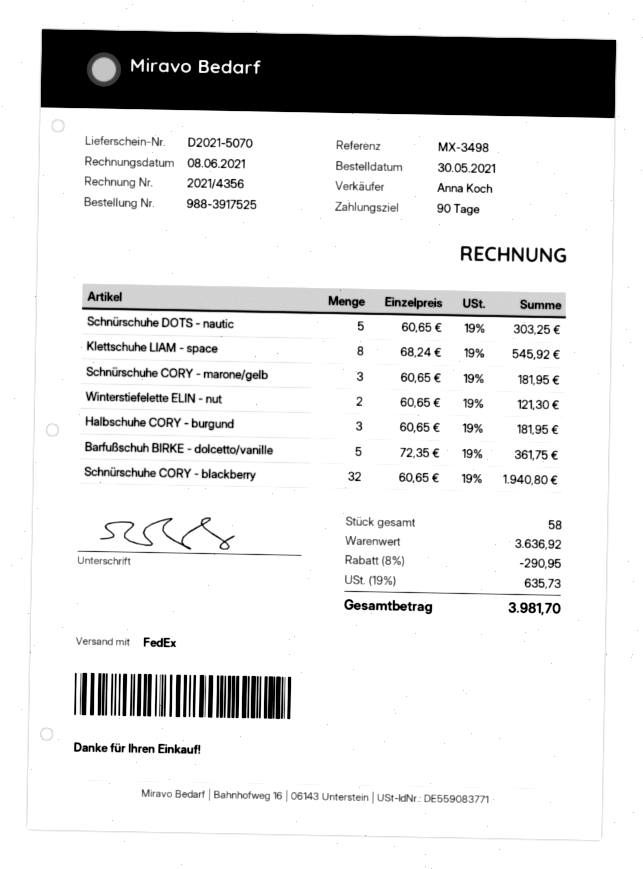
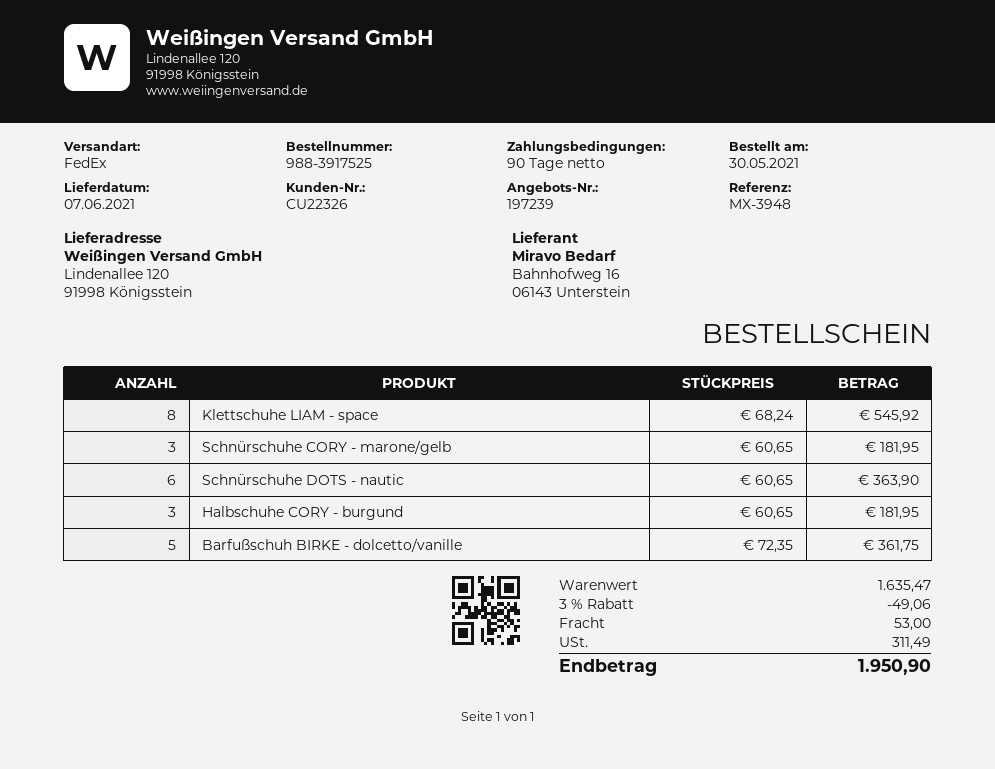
reference: MX-3498 -> MX-3948
Schnürschuhe DOTS - nautic: 5 x 60.65 = 303.25 -> 6 x 60.65 = 363.90
Winterstiefelette ELIN - nut: 2 x 60.65 = 121.30 -> none
Schnürschuhe CORY - blackberry: 32 x 60.65 = 1940.80 -> none
subtotal: 3636.92 -> 1635.47
discount: 8% = 290.95 -> 3% = 49.06
shipping: none -> 53.00
tax: 635.73 -> 311.49
total: 3981.70 -> 1950.90

